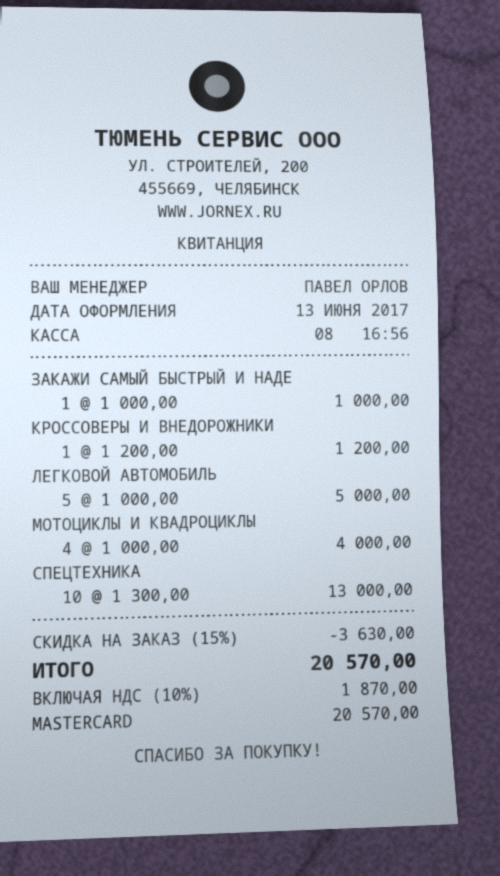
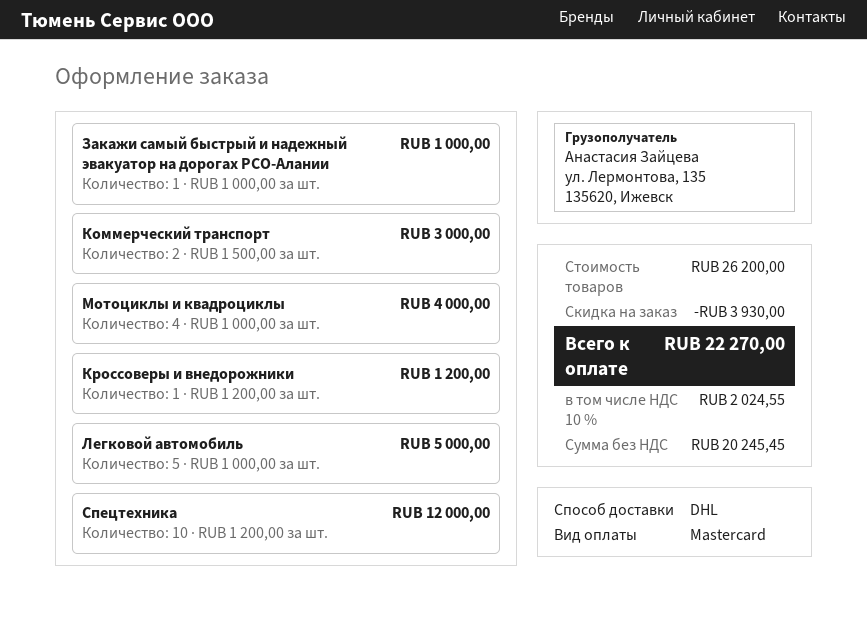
СПЕЦТЕХНИКА: 10 x 1300.00 = 13000.00 -> 10 x 1200.00 = 12000.00
Коммерческий транспорт: none -> 2 x 1500.00 = 3000.00
discount: 3630.00 -> 3930.00
tax: 10% = 1870.00 -> 10% = 2024.55
total: 20570.00 -> 22270.00

